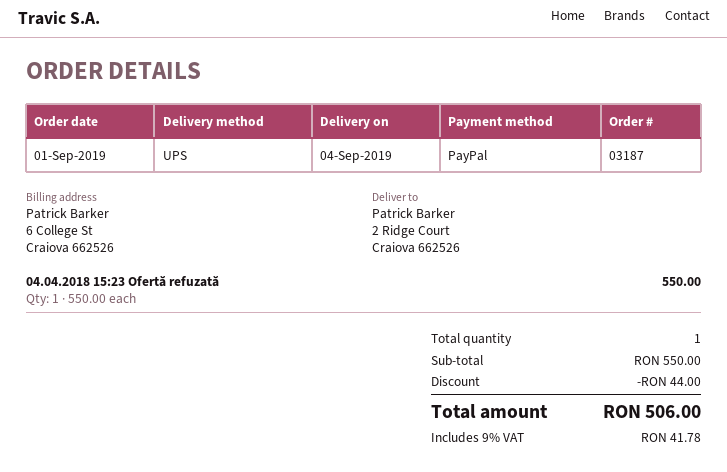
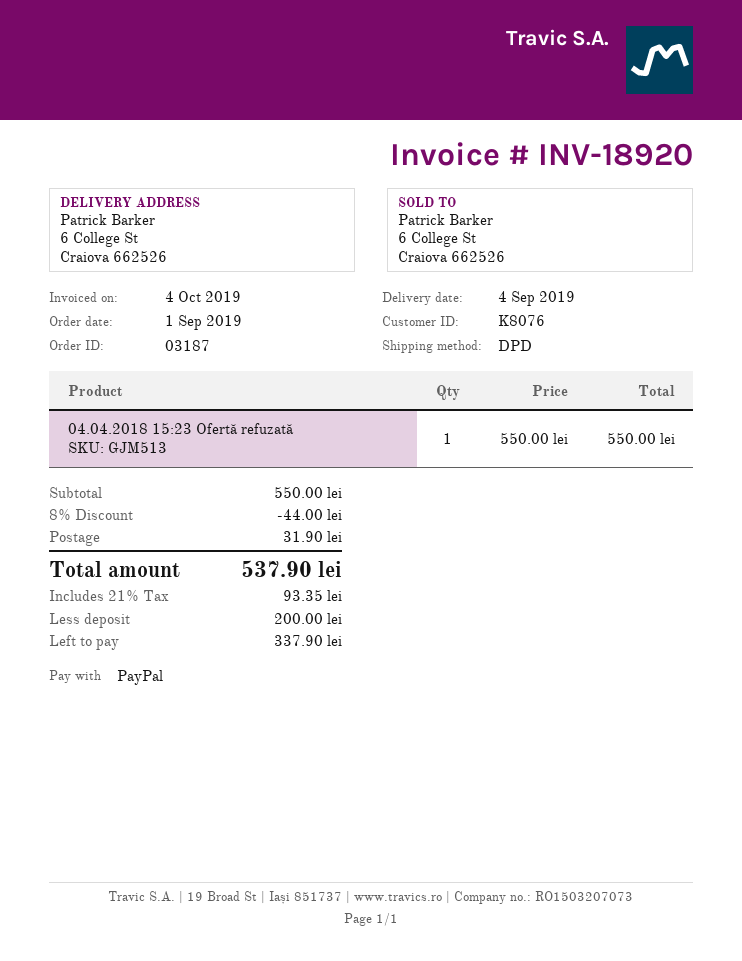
shipping method: UPS -> DPD
ship to: 2 Ridge Court, Craiova 662526 -> 6 College St, Craiova 662526
shipping: none -> 31.90
tax: 9% = 41.78 -> 21% = 93.35
total: 506.00 -> 537.90

